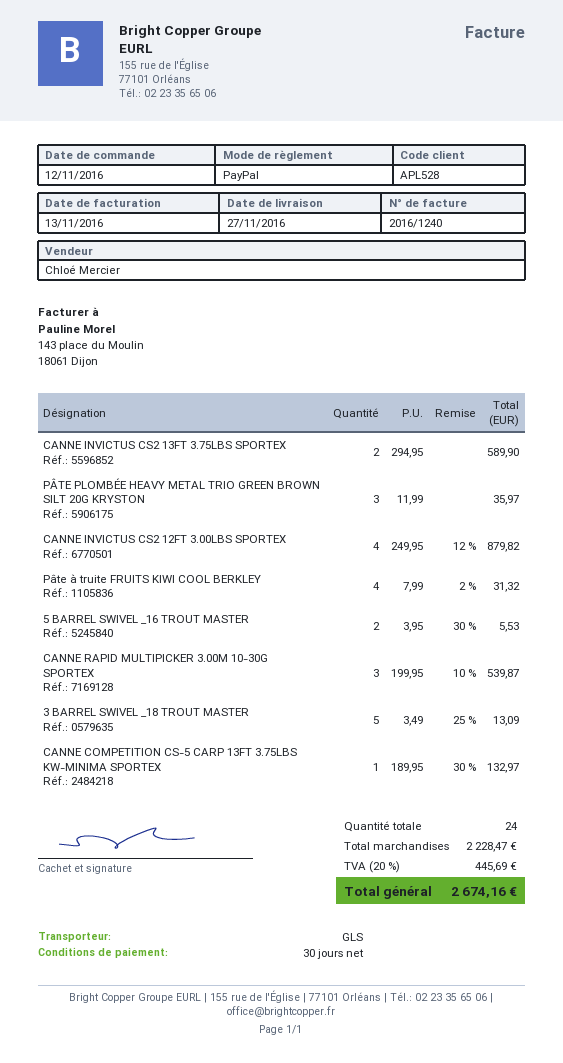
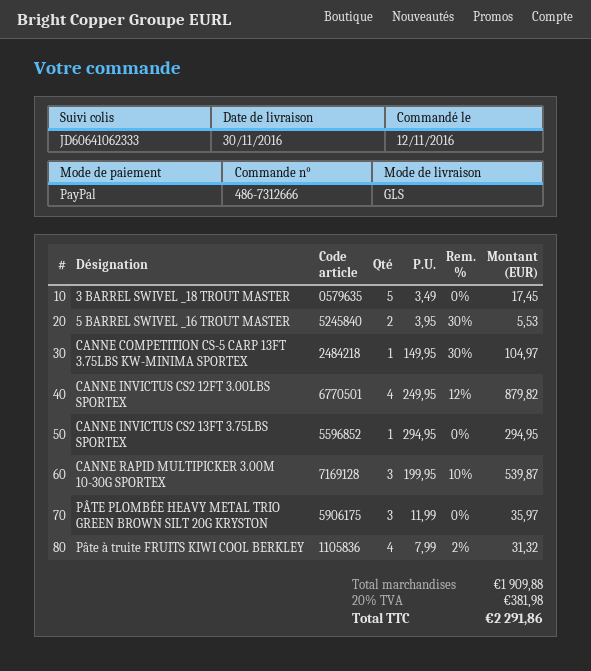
delivery date: 2016-11-27 -> 2016-11-30
CANNE INVICTUS CS2 13FT 3.75LBS SPORTEX: 2 x 294.95 = 589.90 -> 1 x 294.95 = 294.95
3 BARREL SWIVEL _18 TROUT MASTER: 5 x 3.49 - 25% = 13.09 -> 5 x 3.49 = 17.45
CANNE COMPETITION CS-5 CARP 13FT 3.75LBS KW-MINIMA SPORTEX: 1 x 189.95 - 30% = 132.97 -> 1 x 149.95 - 30% = 104.97
subtotal: 2228.47 -> 1909.88
tax: 20% = 445.69 -> 20% = 381.98
total: 2674.16 -> 2291.86

